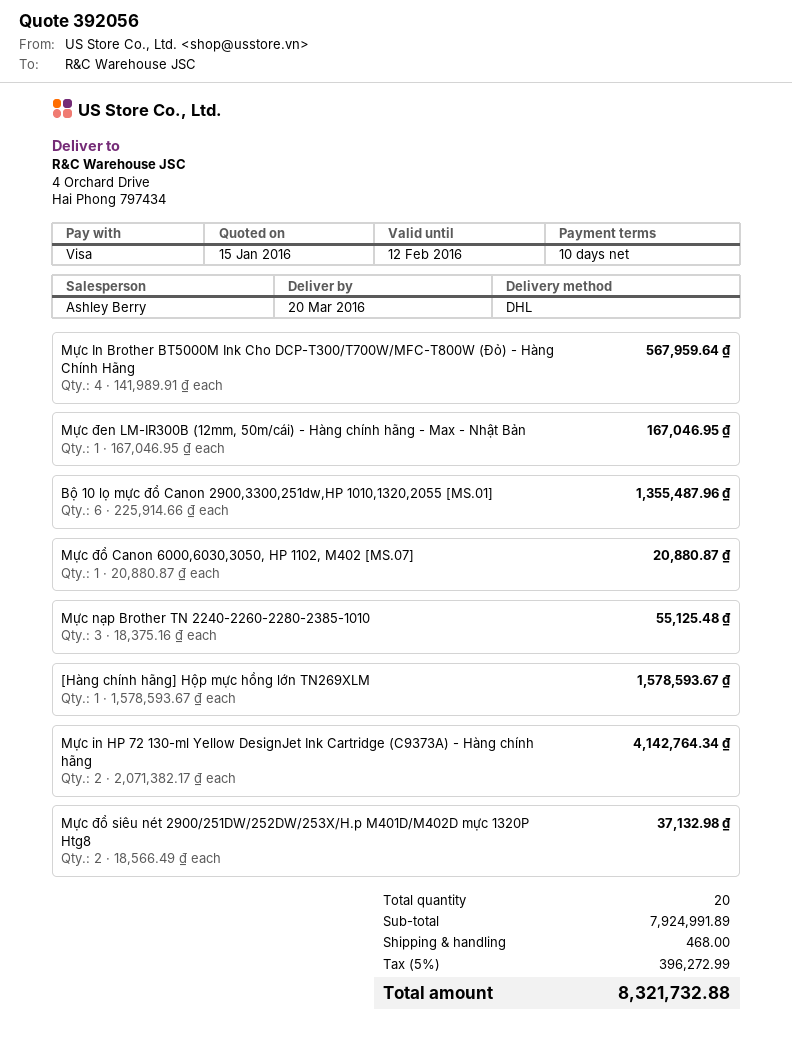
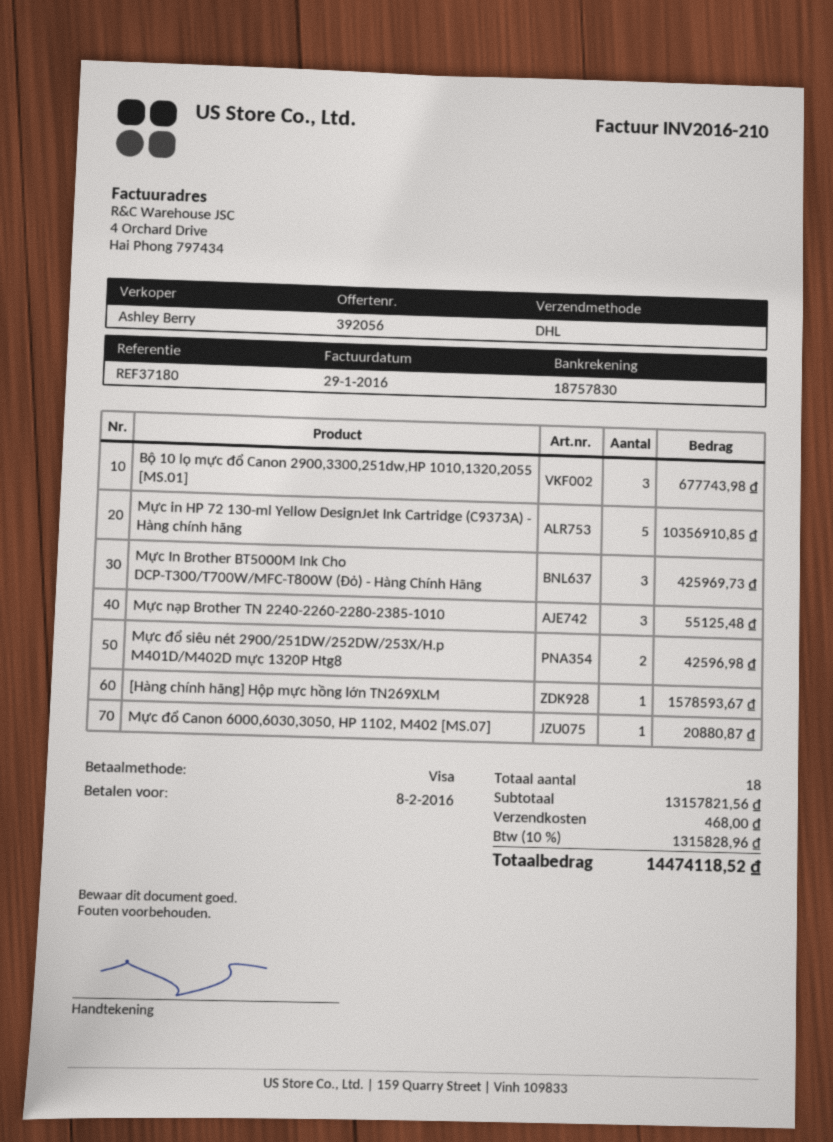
Mực In Brother BT5000M Ink Cho DCP-T300/T700W/MFC-T800W (Đỏ) - Hàng Chính Hãng: 4 for 567959.64 -> 3 for 425969.73
Mực đen LM-IR300B (12mm, 50m/cái) - Hàng chính hãng - Max - Nhật Bản: 1 for 167046.95 -> none
Bộ 10 lọ mực đổ Canon 2900,3300,251dw,HP 1010,1320,2055 [MS.01]: 6 for 1355487.96 -> 3 for 677743.98
Mực in HP 72 130-ml Yellow DesignJet Ink Cartridge (C9373A) - Hàng chính hãng: 2 for 4142764.34 -> 5 for 10356910.85
Mực đổ siêu nét 2900/251DW/252DW/253X/H.p M401D/M402D mực 1320P Htg8: 2 for 37132.98 -> 2 for 42596.98
total quantity: 20 -> 18
subtotal: 7924991.89 -> 13157821.56
tax: 5% = 396272.99 -> 10% = 1315828.96
total: 8321732.88 -> 14474118.52

